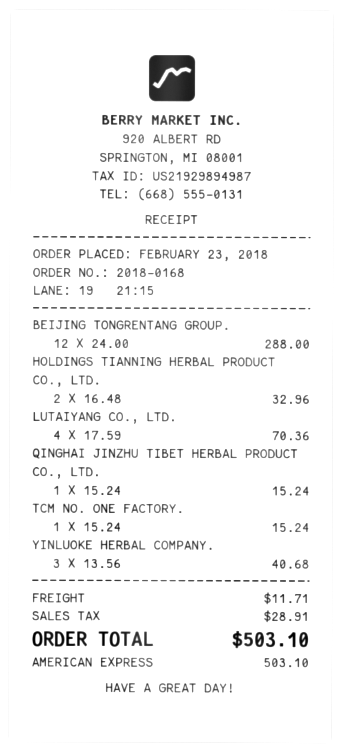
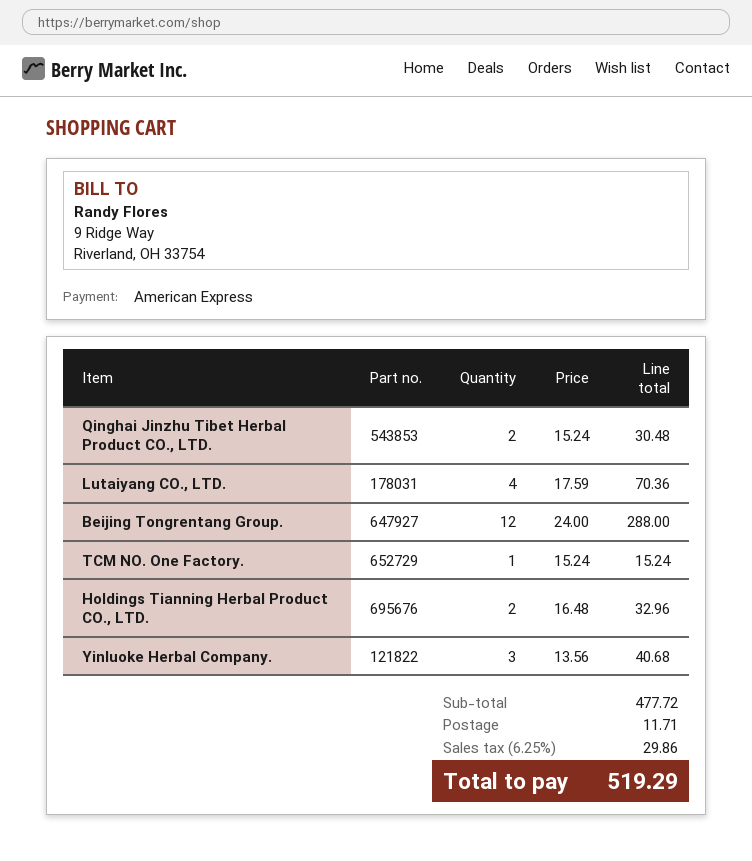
QINGHAI JINZHU TIBET HERBAL PRODUCT CO., LTD.: 1 x 15.24 = 15.24 -> 2 x 15.24 = 30.48
tax: 28.91 -> 29.86
total: 503.10 -> 519.29

